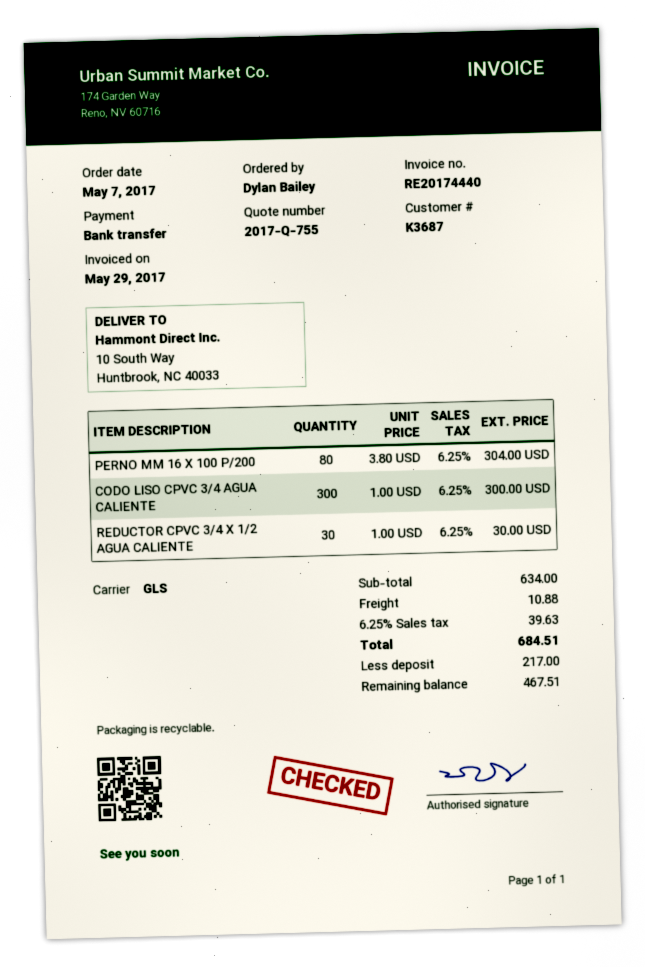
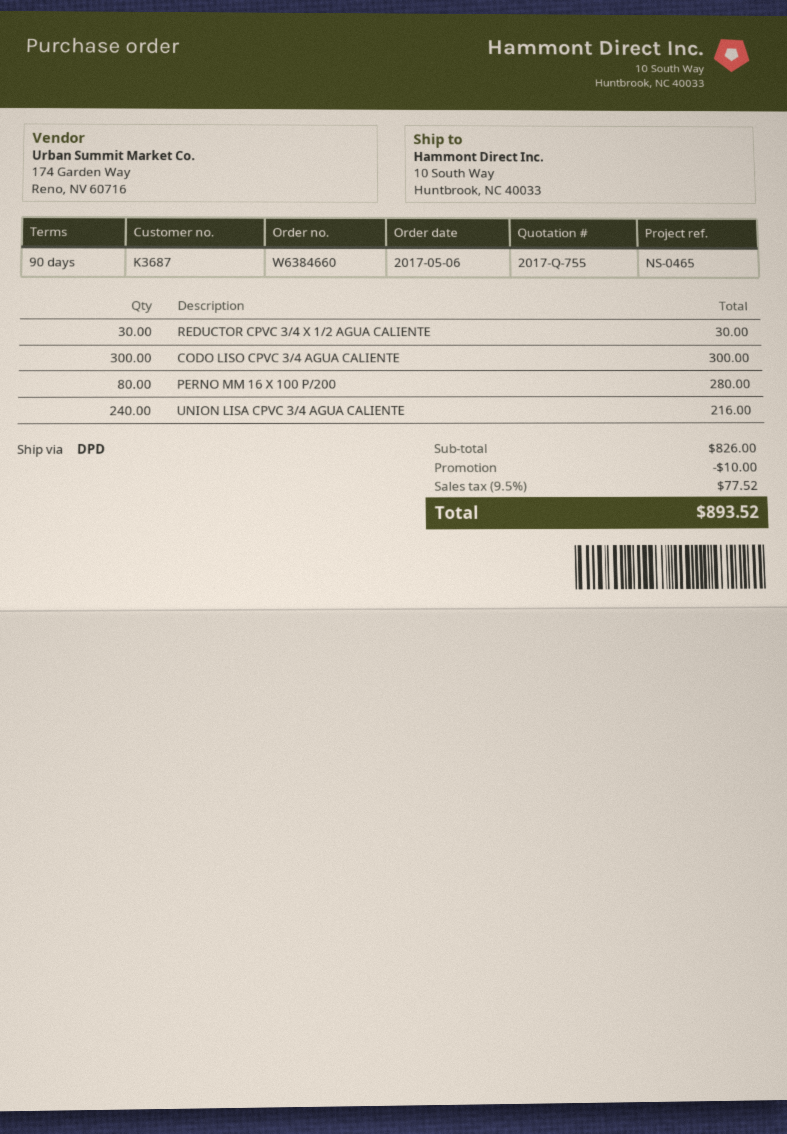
order date: 2017-05-07 -> 2017-05-06
shipping method: GLS -> DPD
PERNO MM 16 X 100 P/200: 80 for 304.00 -> 80 for 280.00
UNION LISA CPVC 3/4 AGUA CALIENTE: none -> 240 for 216.00
subtotal: 634.00 -> 826.00
discount: none -> 10.00
shipping: 10.88 -> none
tax: 6.25% = 39.63 -> 9.5% = 77.52
total: 684.51 -> 893.52

